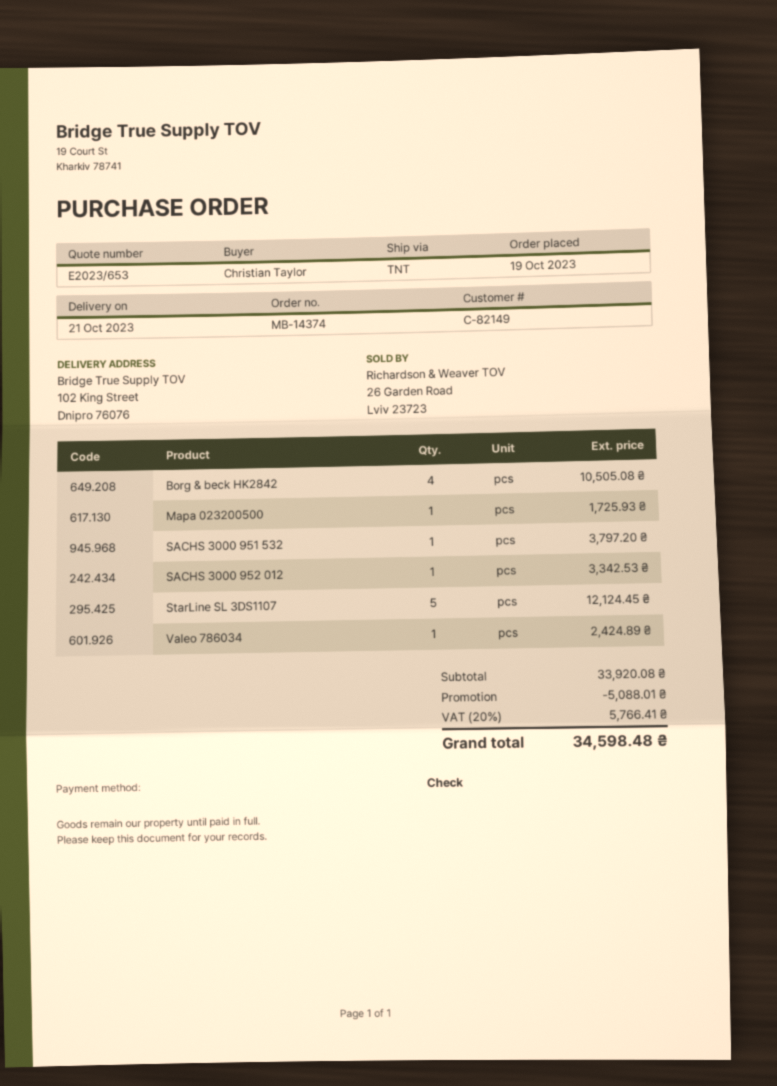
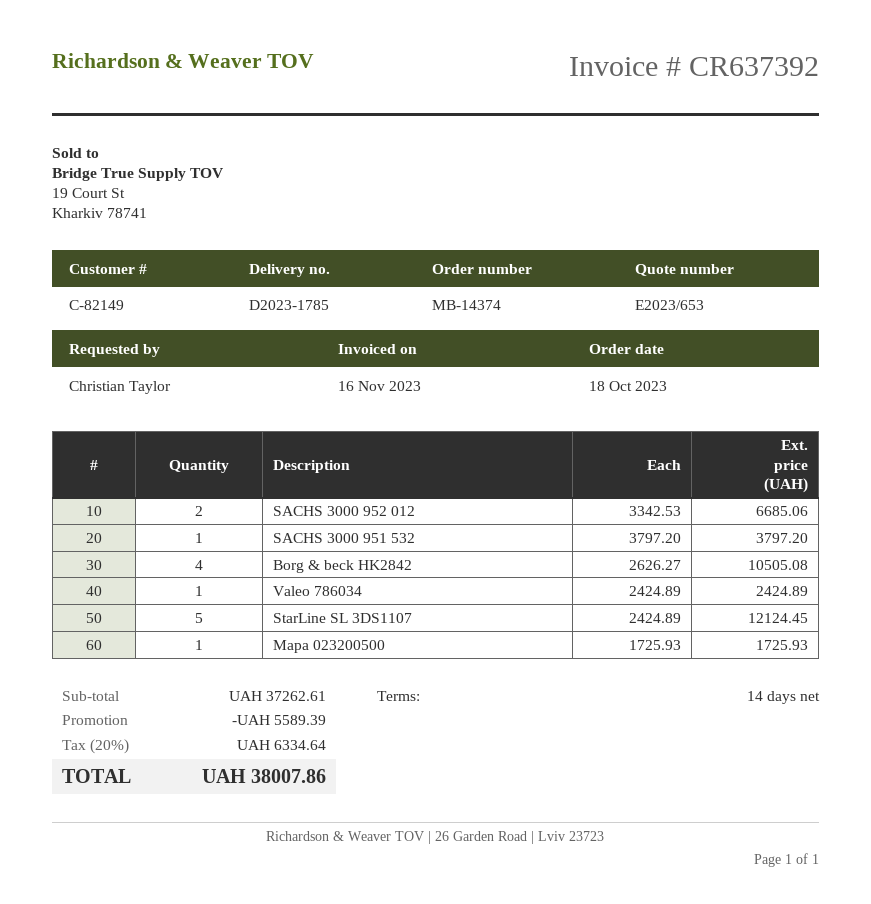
order date: 2023-10-19 -> 2023-10-18
SACHS 3000 952 012: 1 for 3342.53 -> 2 for 6685.06
subtotal: 33920.08 -> 37262.61
discount: 5088.01 -> 5589.39
tax: 20% = 5766.41 -> 20% = 6334.64
total: 34598.48 -> 38007.86

